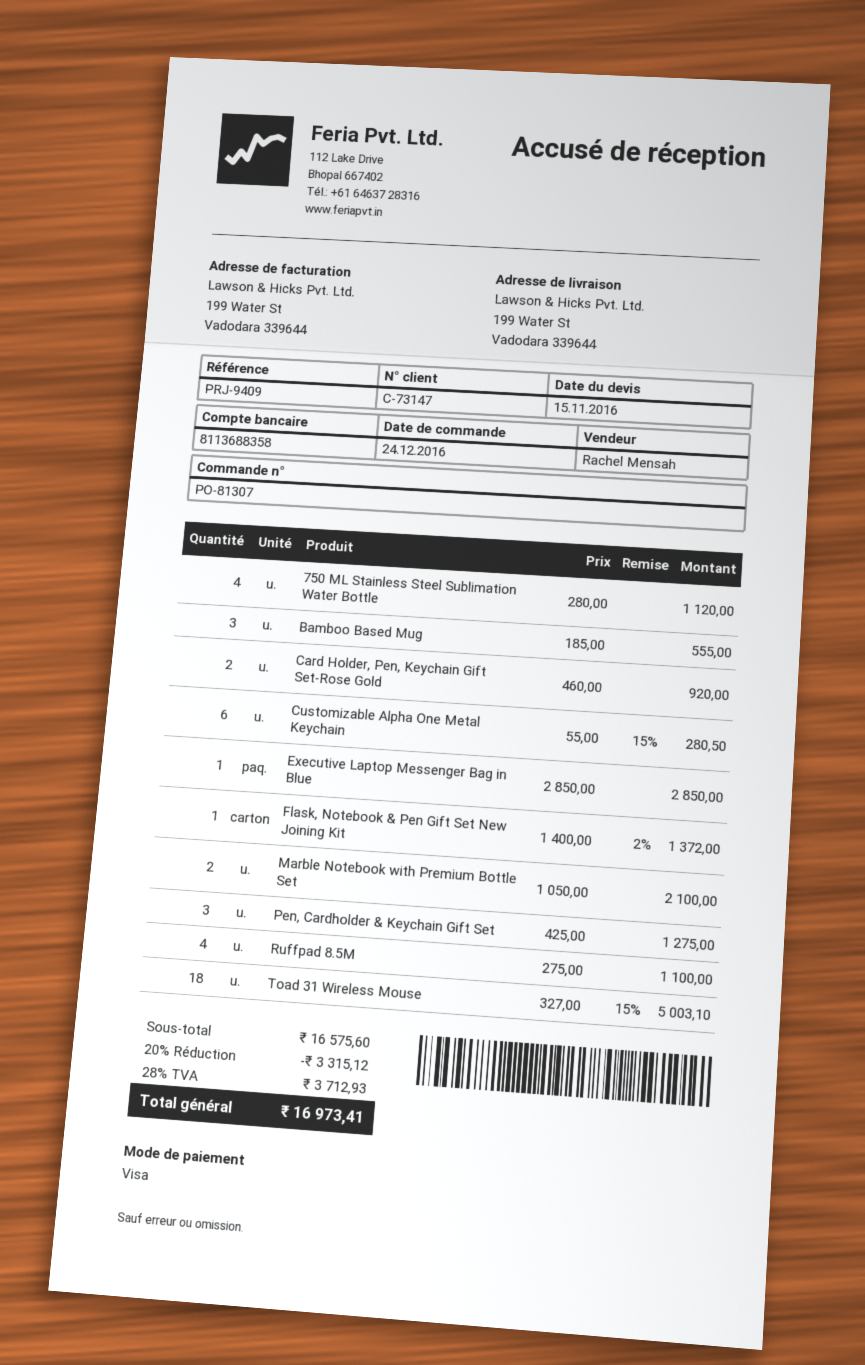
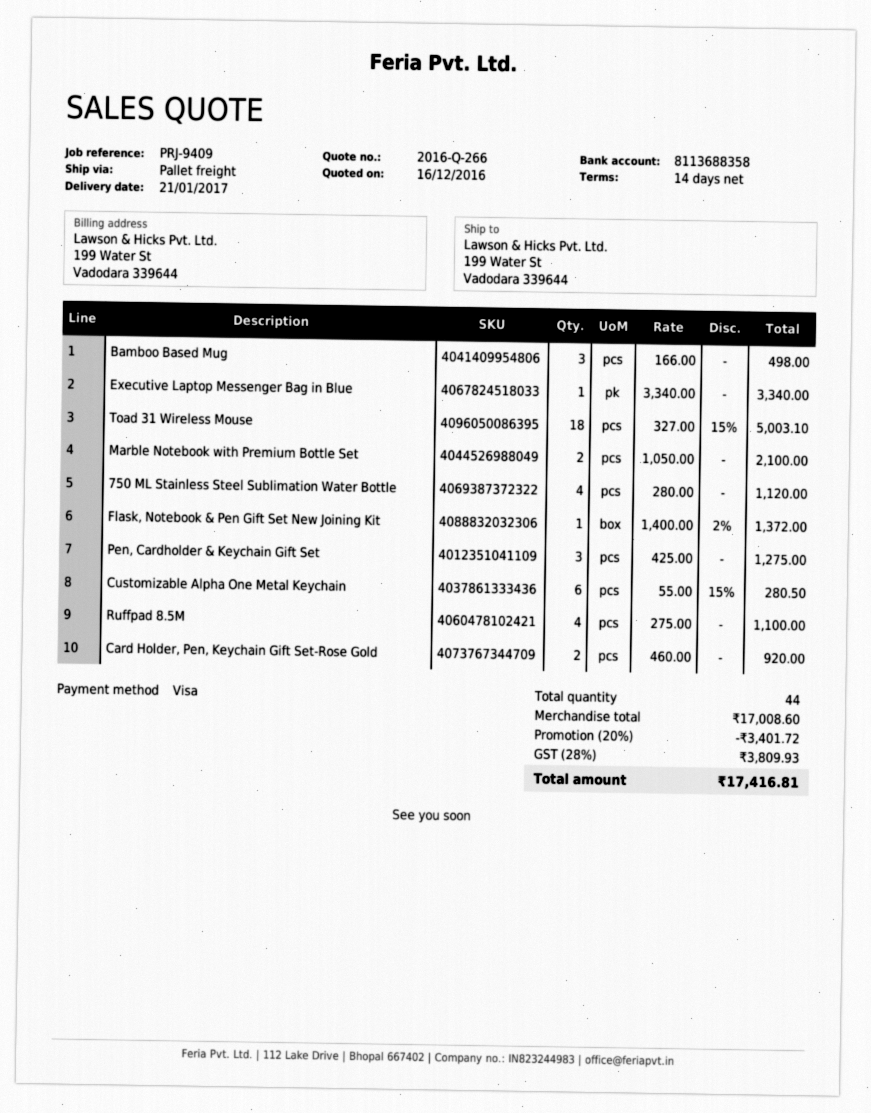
quote date: 2016-11-15 -> 2016-12-16
Bamboo Based Mug: 3 x 185.00 = 555.00 -> 3 x 166.00 = 498.00
Executive Laptop Messenger Bag in Blue: 1 x 2850.00 = 2850.00 -> 1 x 3340.00 = 3340.00
subtotal: 16575.60 -> 17008.60
discount: 20% = 3315.12 -> 20% = 3401.72
tax: 28% = 3712.93 -> 28% = 3809.93
total: 16973.41 -> 17416.81

